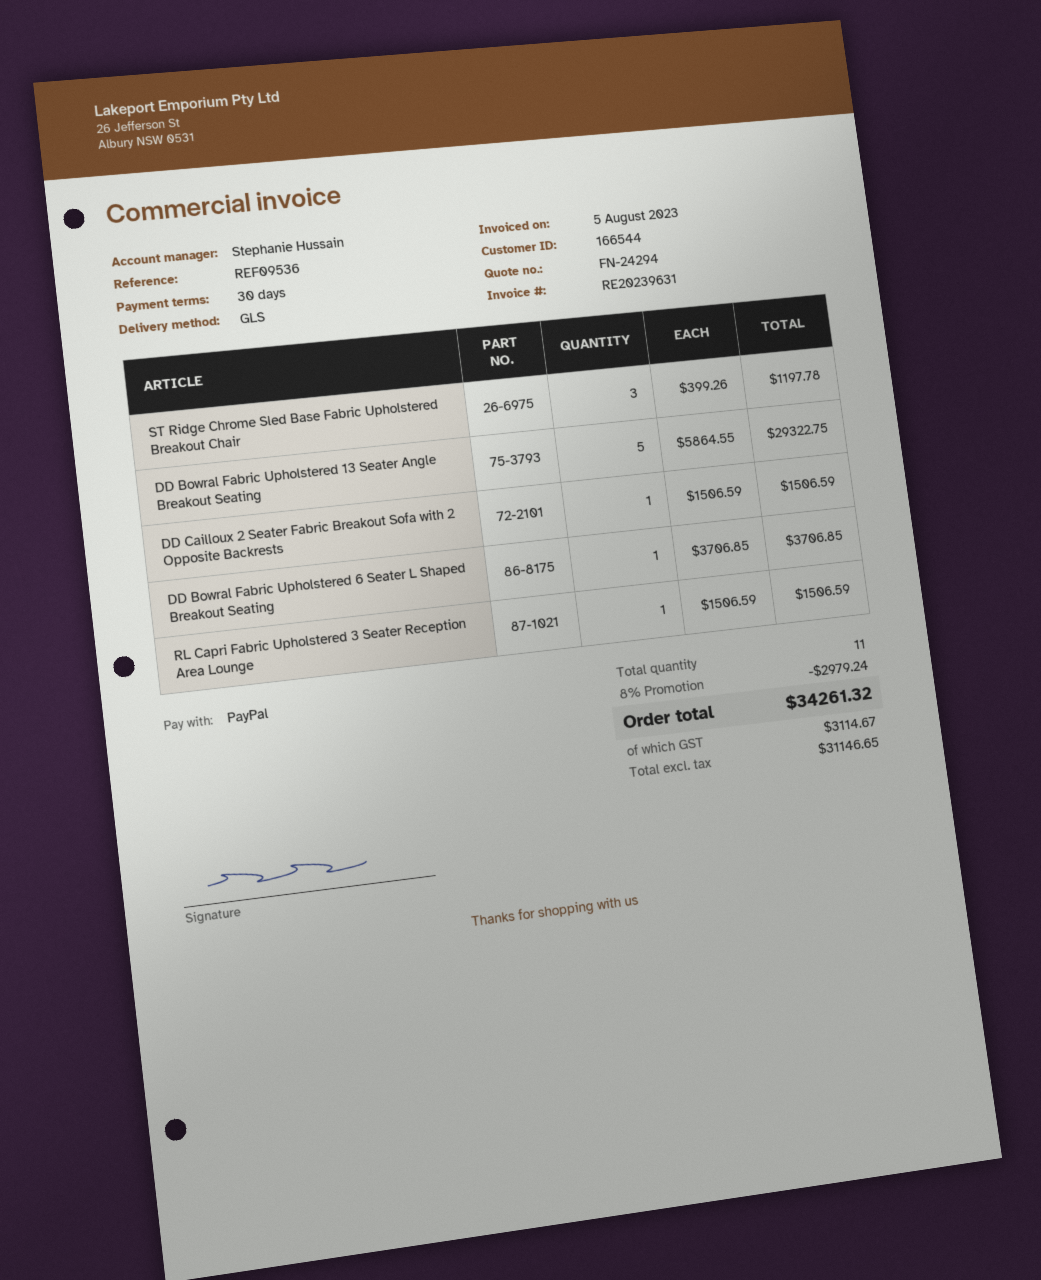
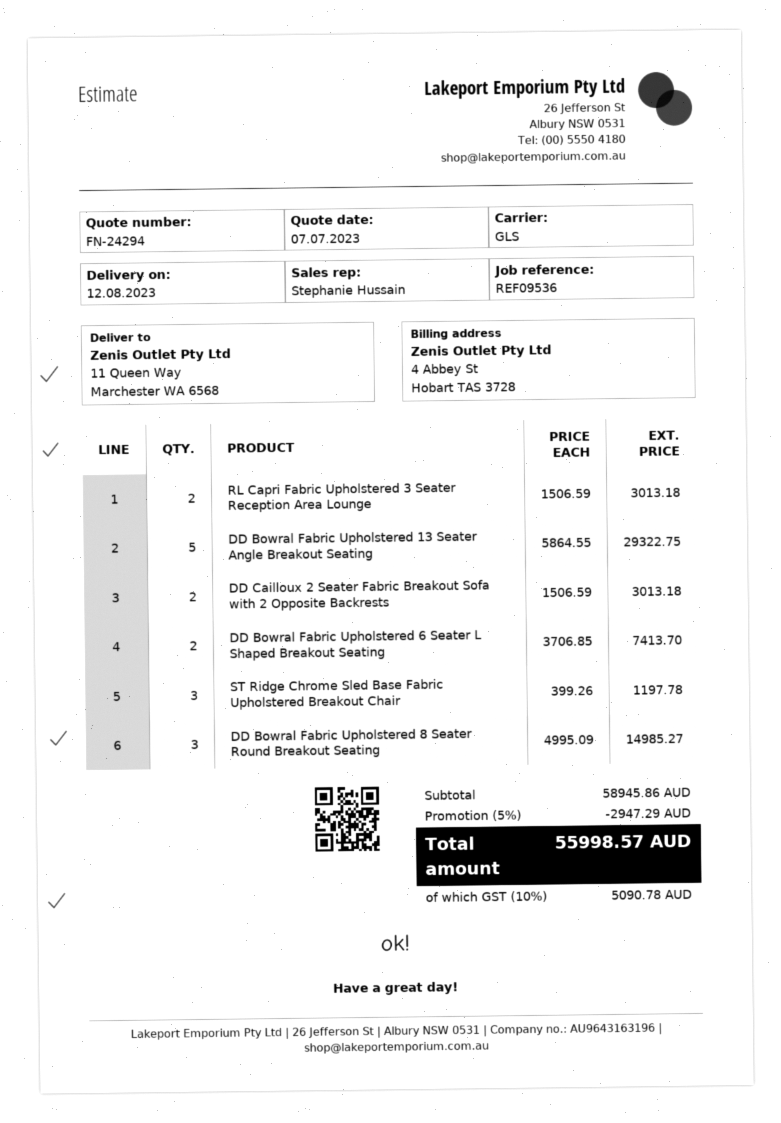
DD Cailloux 2 Seater Fabric Breakout Sofa with 2 Opposite Backrests: 1 x 1506.59 = 1506.59 -> 2 x 1506.59 = 3013.18
DD Bowral Fabric Upholstered 6 Seater L Shaped Breakout Seating: 1 x 3706.85 = 3706.85 -> 2 x 3706.85 = 7413.70
RL Capri Fabric Upholstered 3 Seater Reception Area Lounge: 1 x 1506.59 = 1506.59 -> 2 x 1506.59 = 3013.18
DD Bowral Fabric Upholstered 8 Seater Round Breakout Seating: none -> 3 x 4995.09 = 14985.27
discount: 8% = 2979.24 -> 5% = 2947.29
tax: 3114.67 -> 5090.78
total: 34261.32 -> 55998.57

